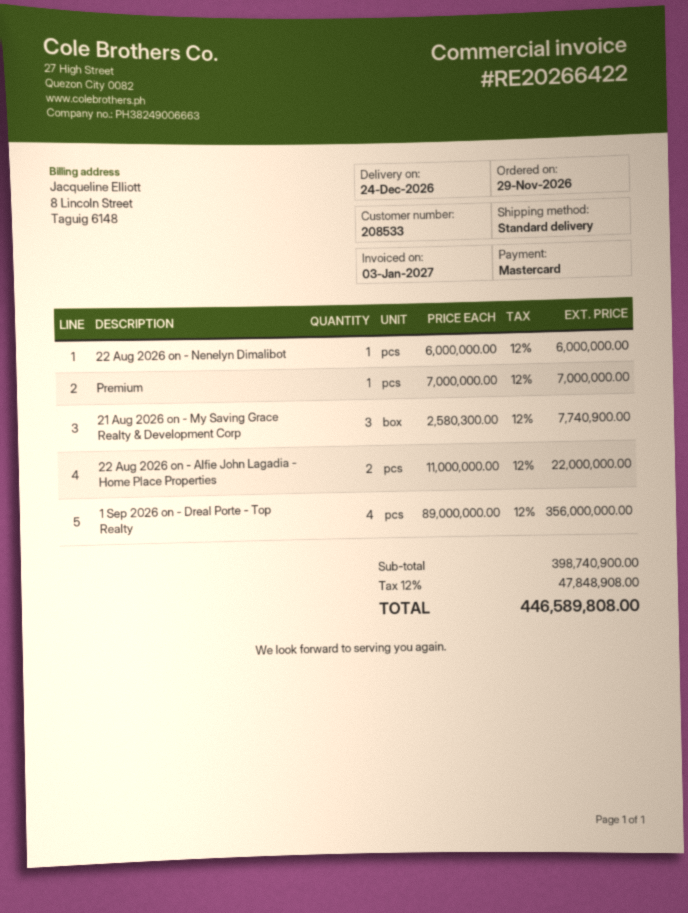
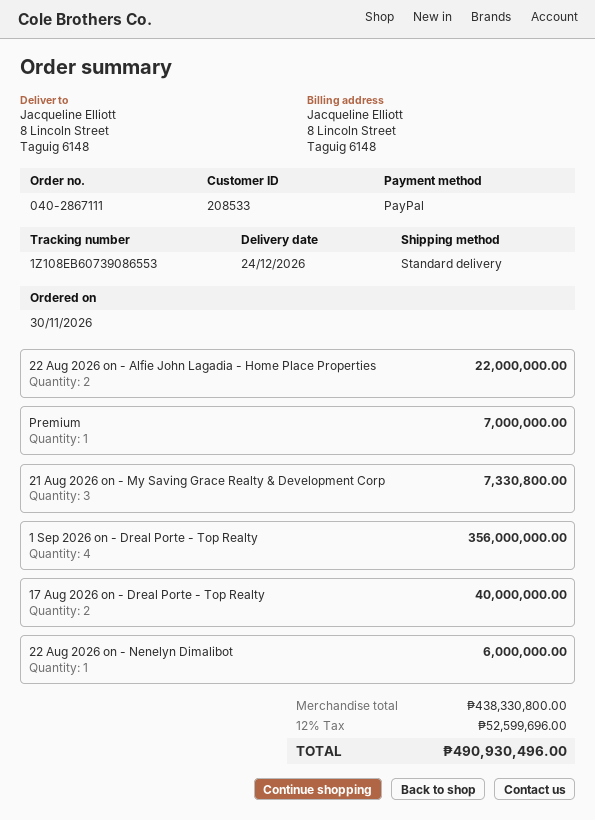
order date: 2026-11-29 -> 2026-11-30
payment method: Mastercard -> PayPal
21 Aug 2026 on - My Saving Grace Realty & Development Corp: 3 for 7740900.00 -> 3 for 7330800.00
17 Aug 2026 on - Dreal Porte - Top Realty: none -> 2 for 40000000.00
subtotal: 398740900.00 -> 438330800.00
tax: 12% = 47848908.00 -> 12% = 52599696.00
total: 446589808.00 -> 490930496.00

